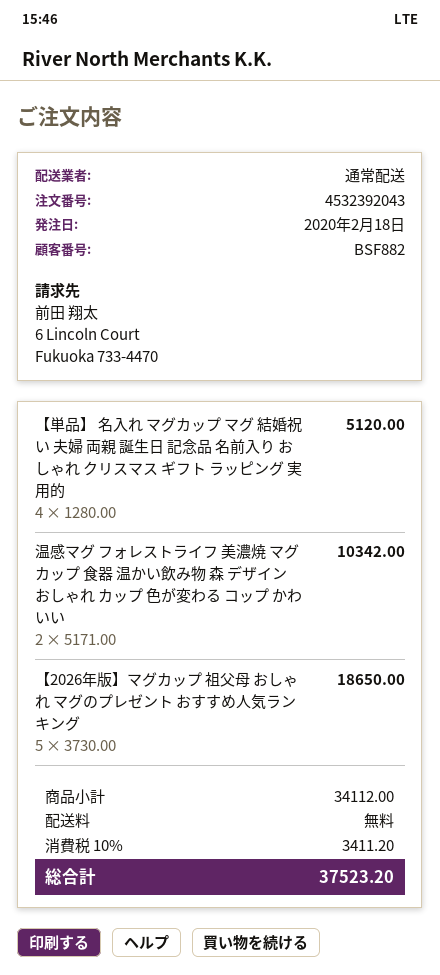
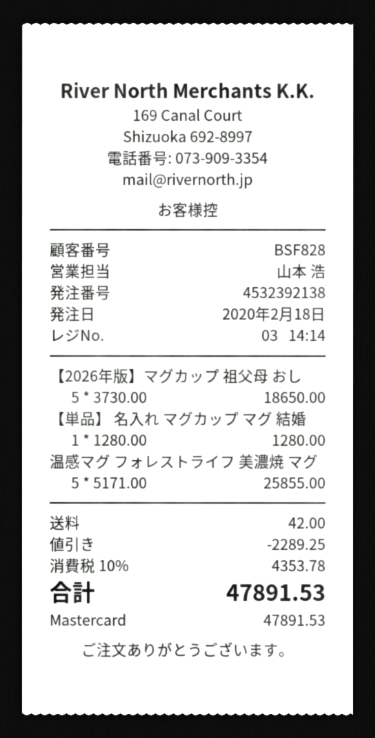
order number: 4532392043 -> 4532392138
customer number: BSF882 -> BSF828
【単品】 名入れ マグカップ マグ 結婚祝い 夫婦 両親 誕生日 記念品 名前入り おしゃれ クリスマス ギフト ラッピング 実用的: 4 x 1280.00 = 5120.00 -> 1 x 1280.00 = 1280.00
温感マグ フォレストライフ 美濃焼 マグカップ 食器 温かい飲み物 森 デザイン おしゃれ カップ 色が変わる コップ かわいい: 2 x 5171.00 = 10342.00 -> 5 x 5171.00 = 25855.00
discount: none -> 2289.25
shipping: 0.00 -> 42.00
tax: 10% = 3411.20 -> 10% = 4353.78
total: 37523.20 -> 47891.53

